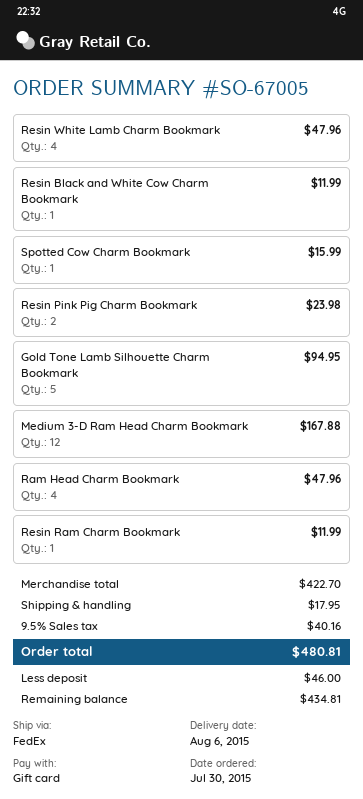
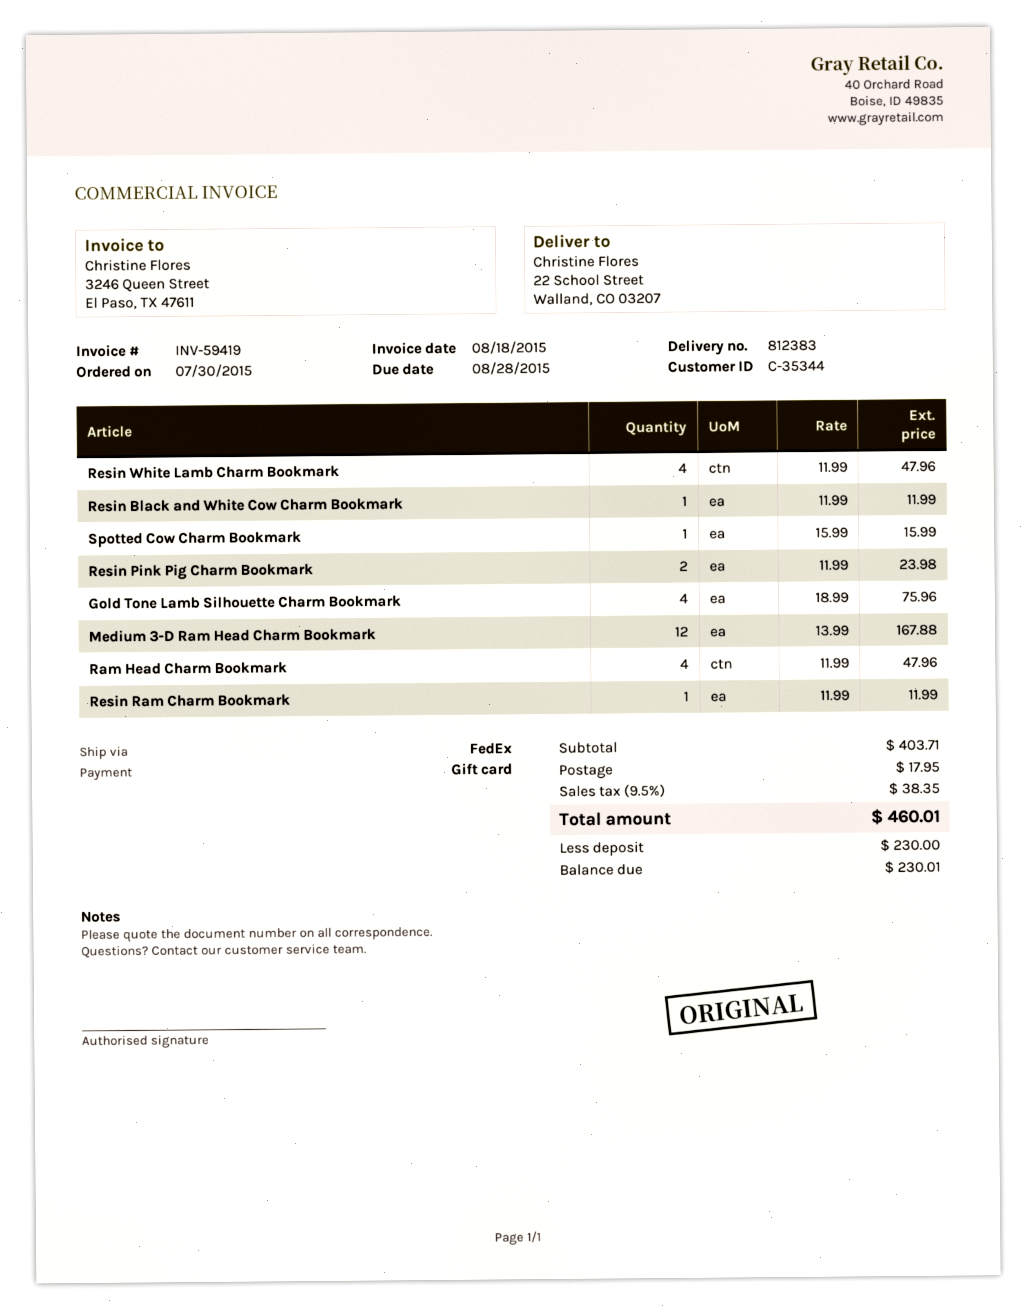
Gold Tone Lamb Silhouette Charm Bookmark: 5 for 94.95 -> 4 for 75.96
subtotal: 422.70 -> 403.71
tax: 9.5% = 40.16 -> 9.5% = 38.35
total: 480.81 -> 460.01
deposit: 46.00 -> 230.00
balance: 434.81 -> 230.01

